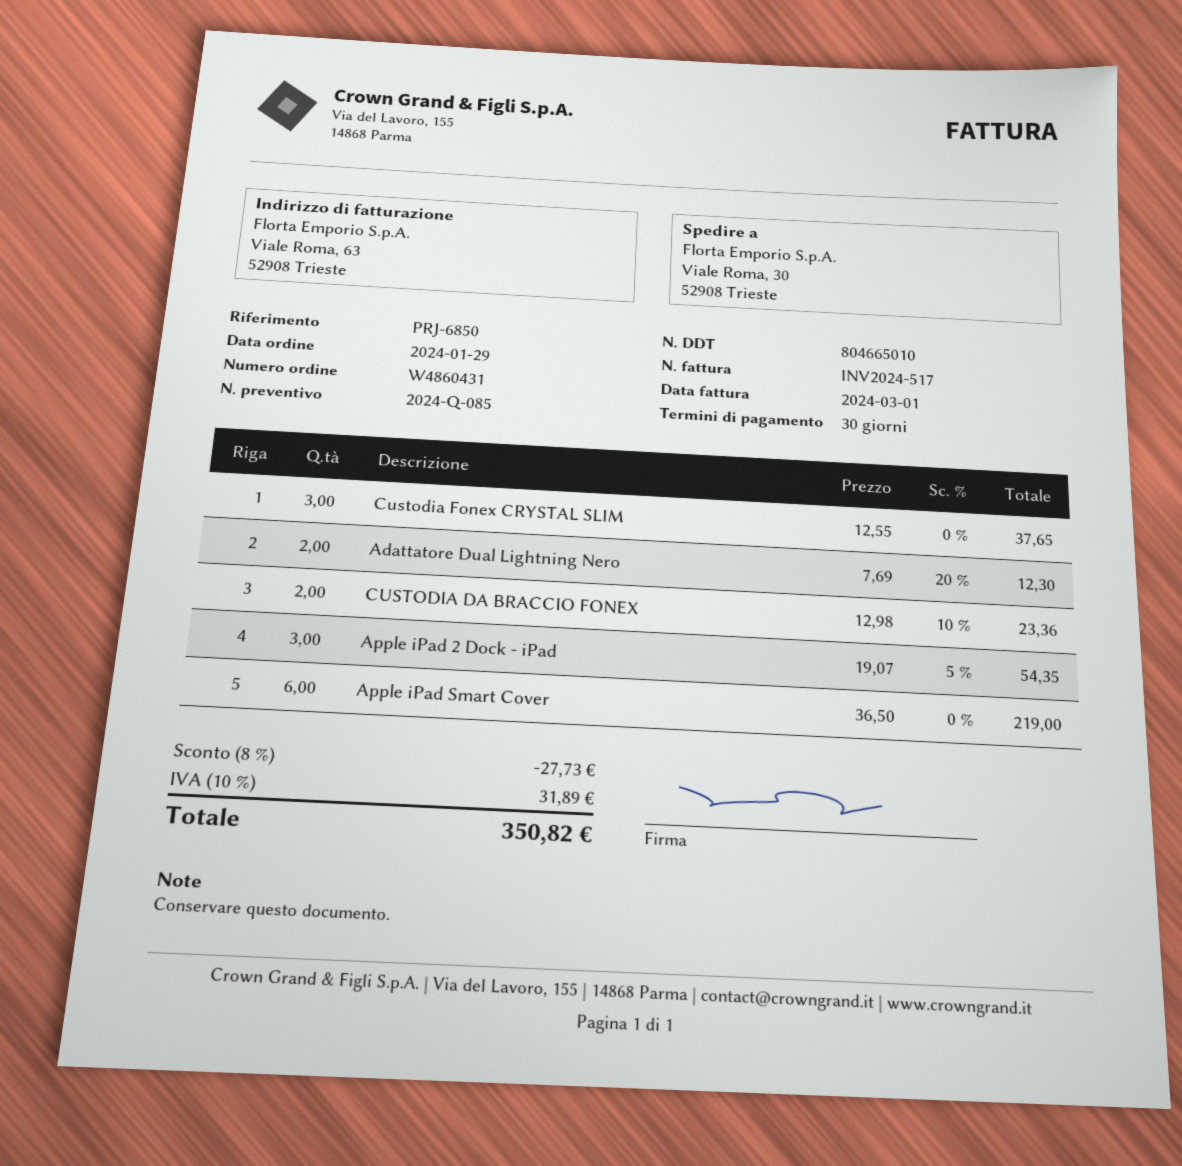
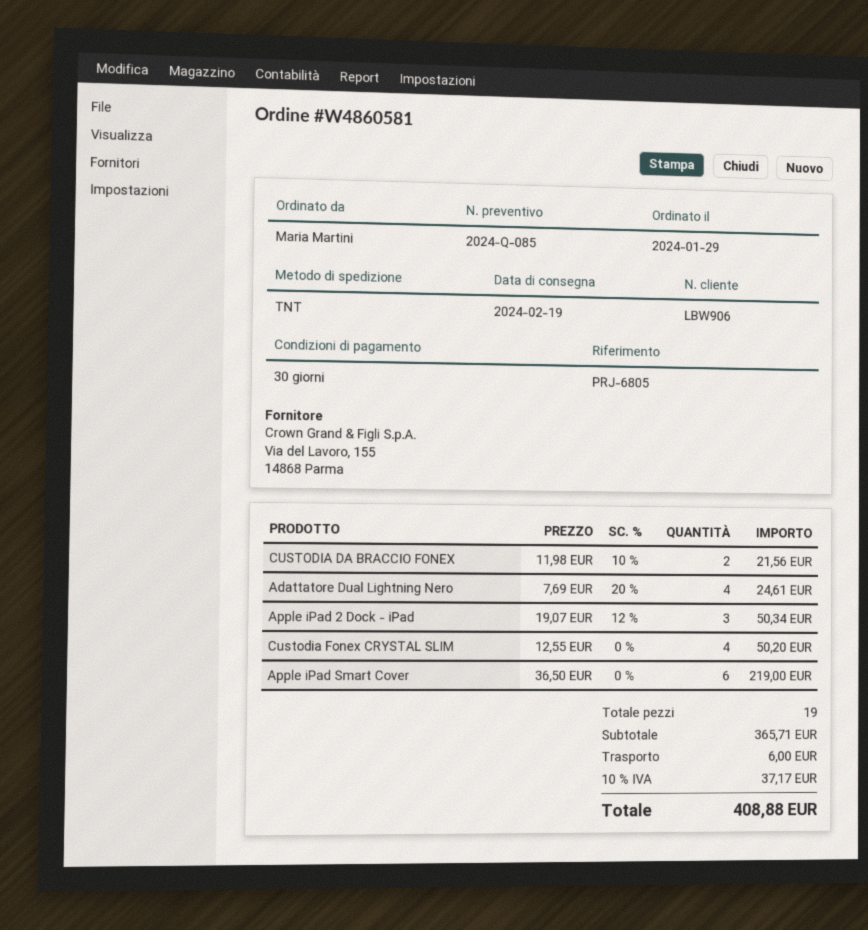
order number: W4860431 -> W4860581
reference: PRJ-6850 -> PRJ-6805
Custodia Fonex CRYSTAL SLIM: 3 x 12.55 = 37.65 -> 4 x 12.55 = 50.20
Adattatore Dual Lightning Nero: 2 x 7.69 - 20% = 12.30 -> 4 x 7.69 - 20% = 24.61
CUSTODIA DA BRACCIO FONEX: 2 x 12.98 - 10% = 23.36 -> 2 x 11.98 - 10% = 21.56
Apple iPad 2 Dock - iPad: 3 x 19.07 - 5% = 54.35 -> 3 x 19.07 - 12% = 50.34
discount: 8% = 27.73 -> none
shipping: none -> 6.00
tax: 10% = 31.89 -> 10% = 37.17
total: 350.82 -> 408.88

